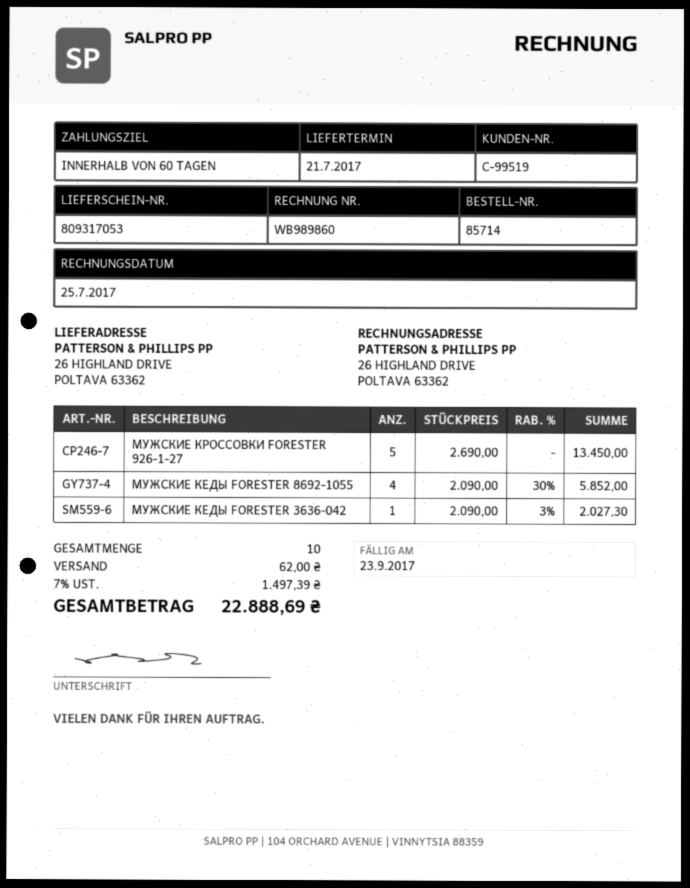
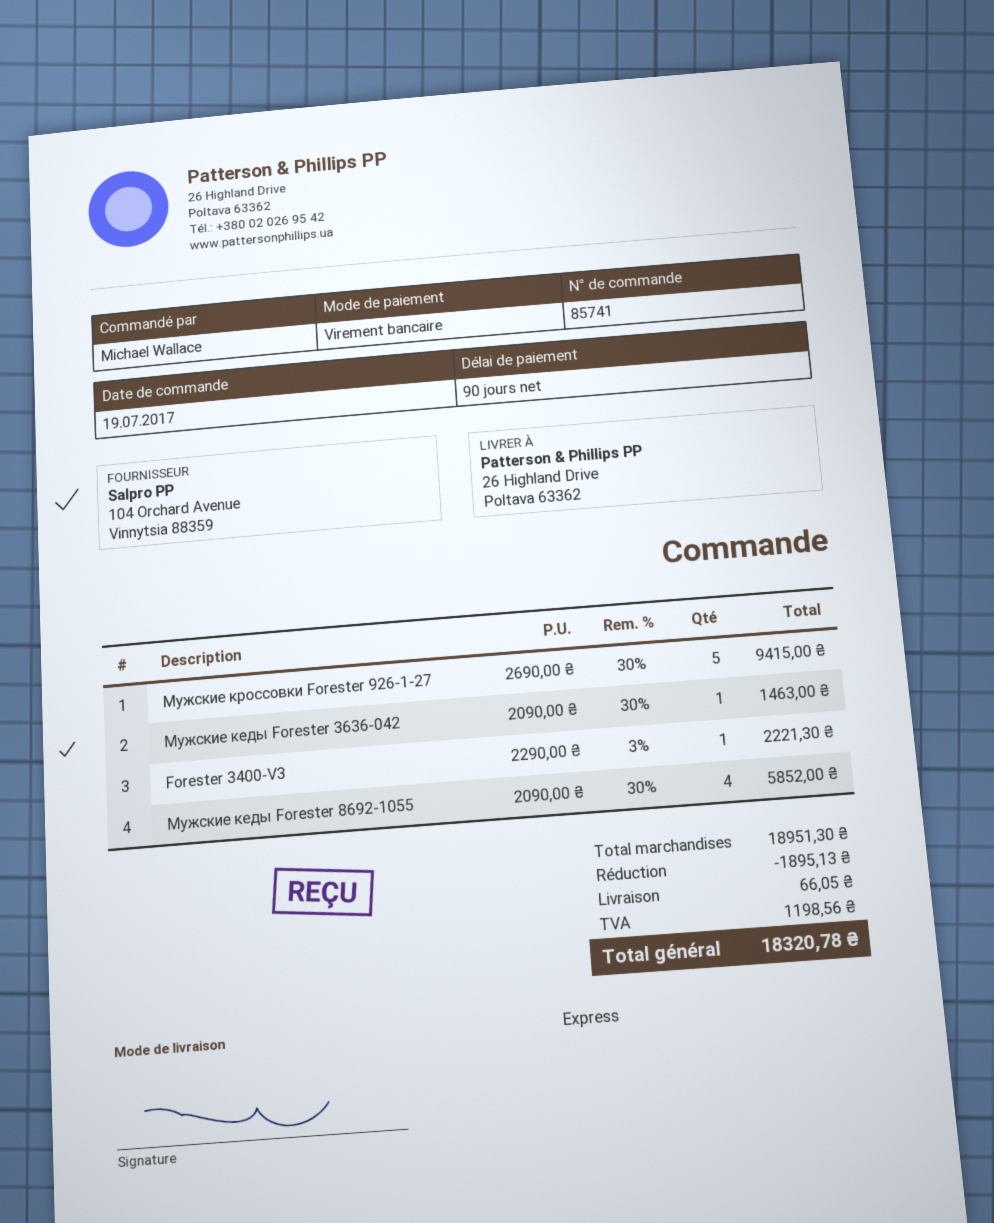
order number: 85714 -> 85741
payment terms: 60 days -> 90 days
МУЖСКИЕ КРОССОВКИ FORESTER 926-1-27: 5 x 2690.00 = 13450.00 -> 5 x 2690.00 - 30% = 9415.00
МУЖСКИЕ КЕДЫ FORESTER 3636-042: 1 x 2090.00 - 3% = 2027.30 -> 1 x 2090.00 - 30% = 1463.00
Forester 3400-V3: none -> 1 x 2290.00 - 3% = 2221.30
discount: none -> 1895.13
shipping: 62.00 -> 66.05
tax: 1497.39 -> 1198.56
total: 22888.69 -> 18320.78

